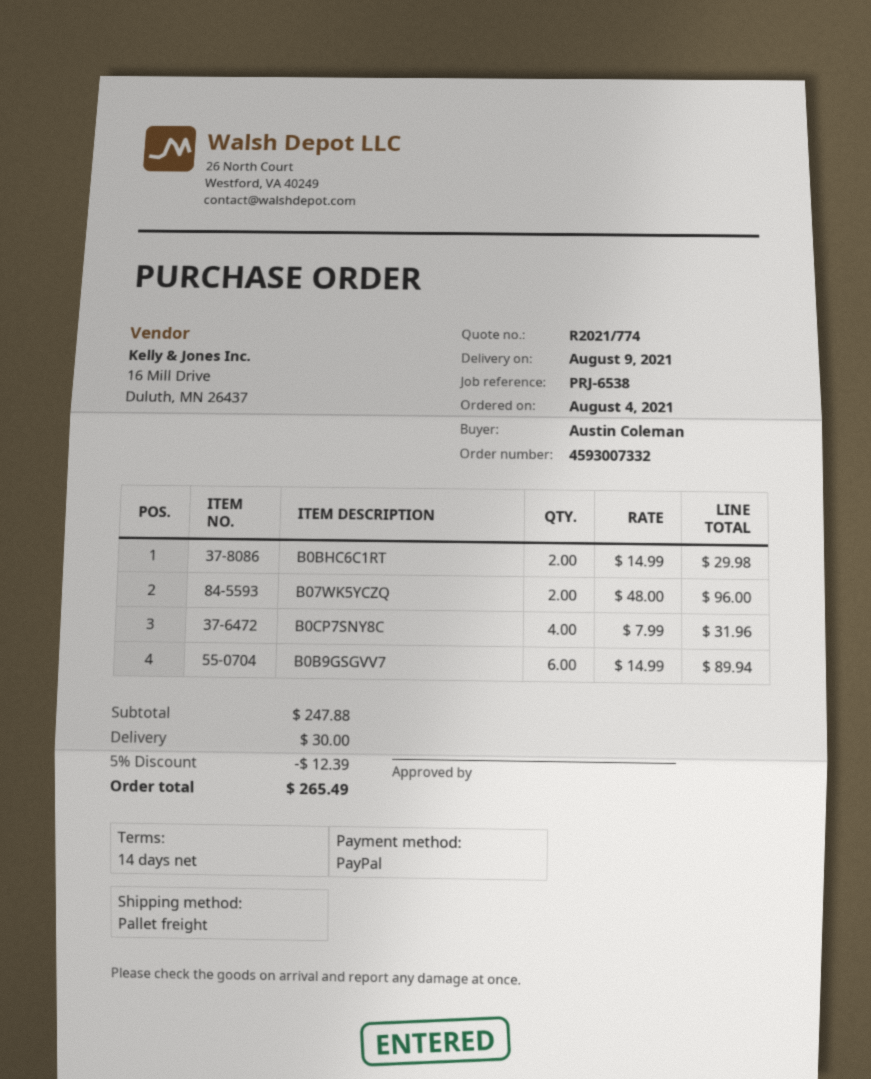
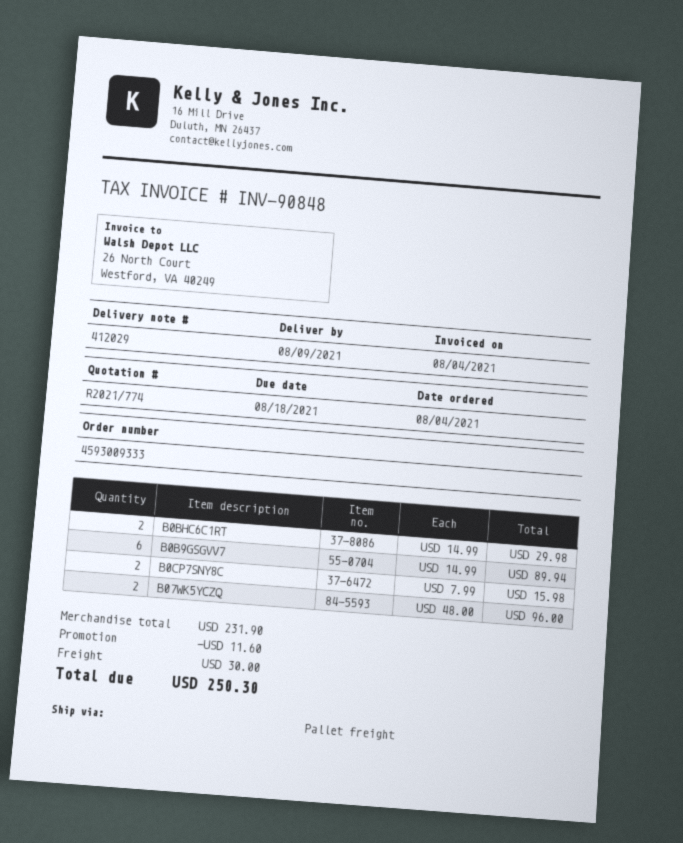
order number: 4593007332 -> 4593009333
B0CP7SNY8C: 4 x 7.99 = 31.96 -> 2 x 7.99 = 15.98
subtotal: 247.88 -> 231.90
discount: 12.39 -> 11.60
total: 265.49 -> 250.30

